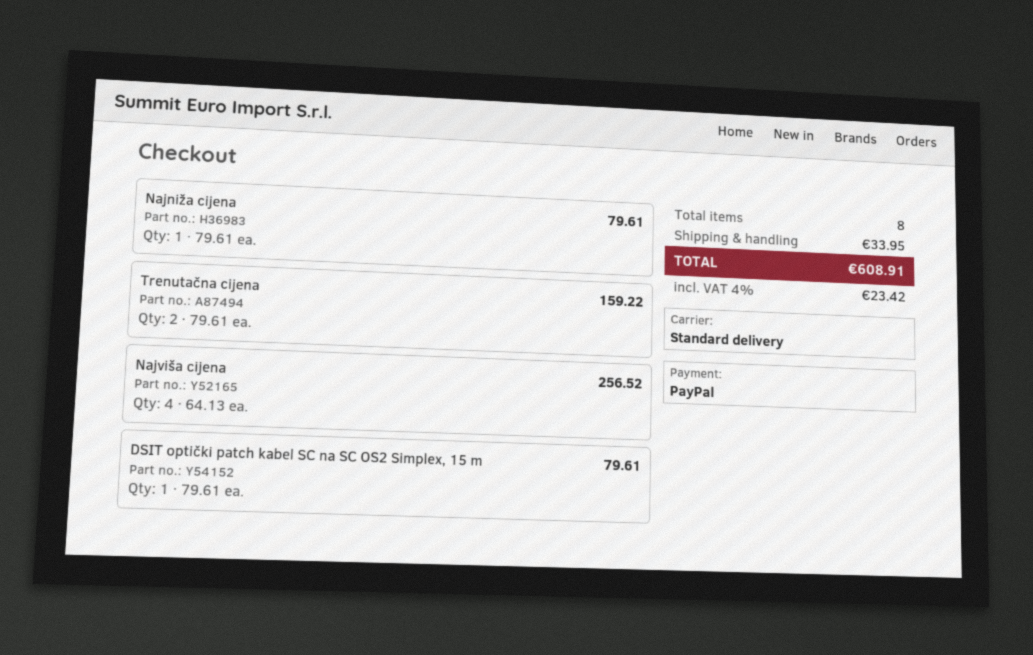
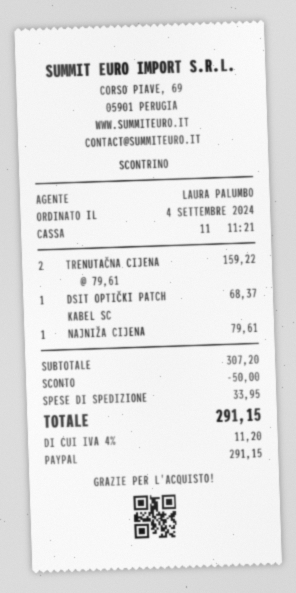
Najviša cijena: 4 x 64.13 = 256.52 -> none
DSIT optički patch kabel SC na SC OS2 Simplex, 15 m: 1 x 79.61 = 79.61 -> 1 x 68.37 = 68.37
discount: none -> 50.00
tax: 4% = 23.42 -> 4% = 11.20
total: 608.91 -> 291.15

